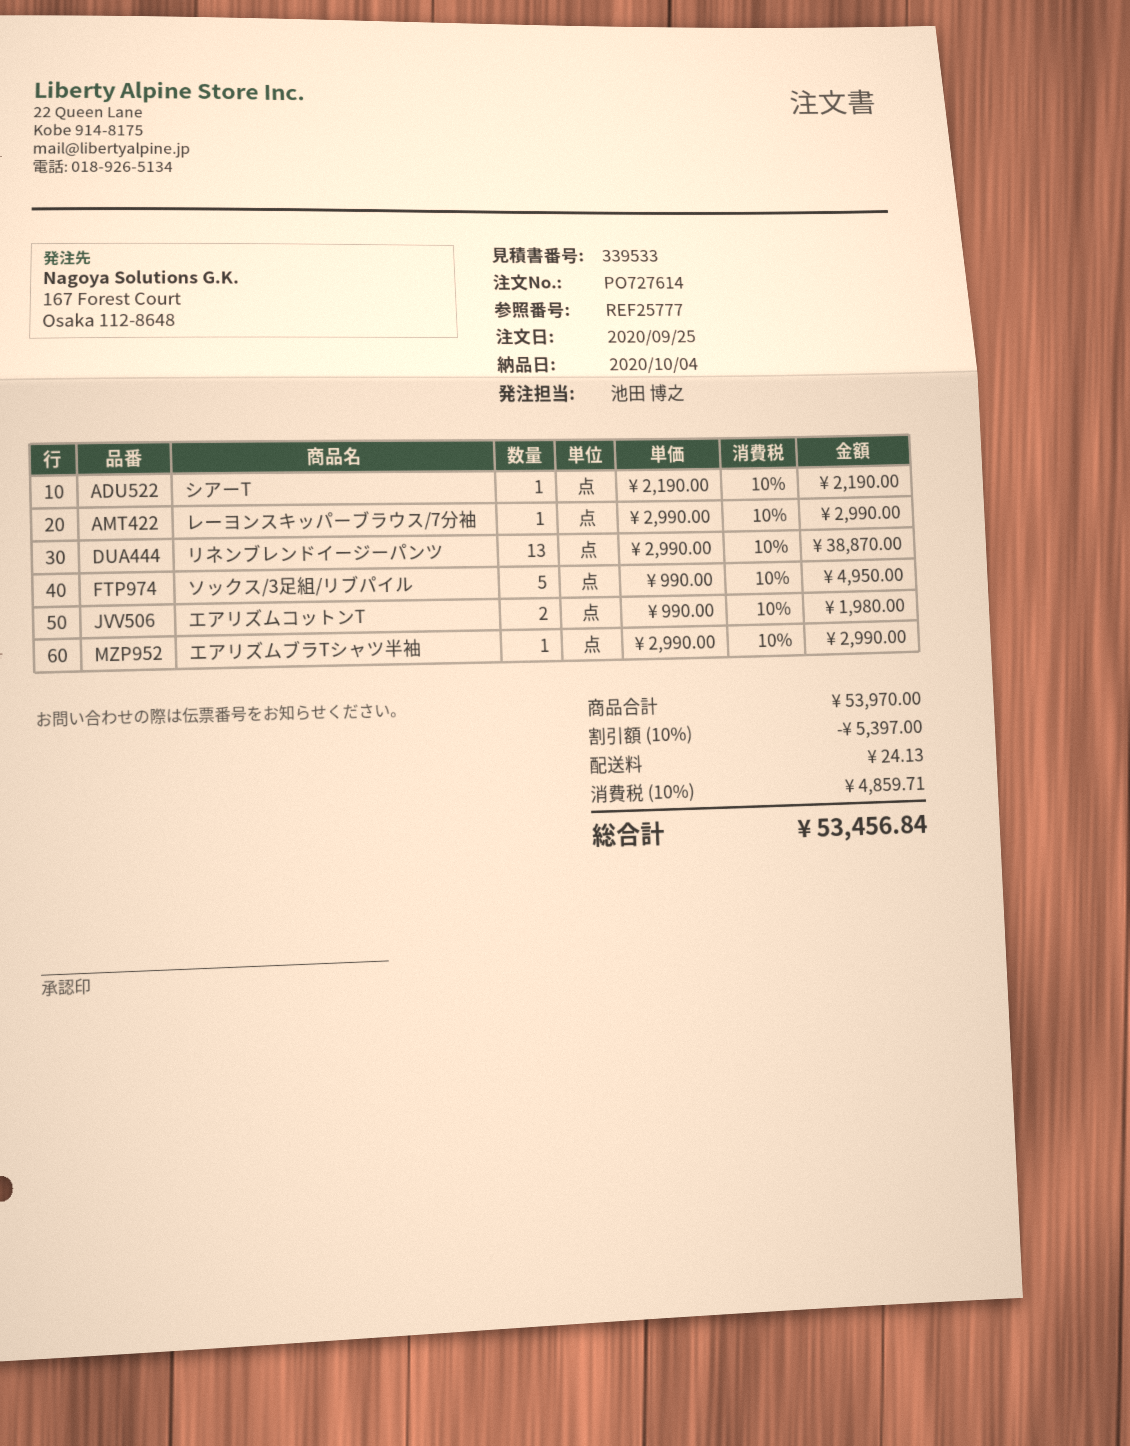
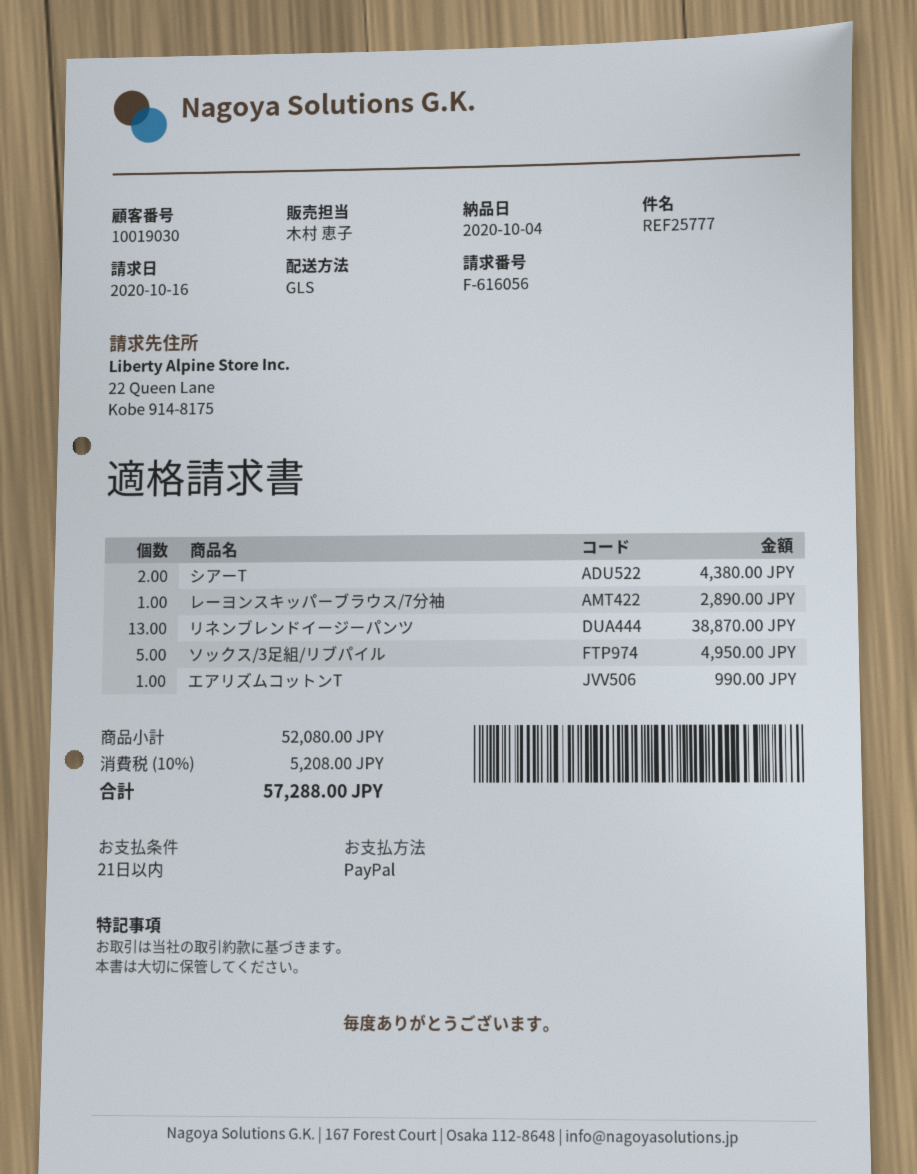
シアーT: 1 for 2190.00 -> 2 for 4380.00
レーヨンスキッパーブラウス/7分袖: 1 for 2990.00 -> 1 for 2890.00
エアリズムコットンT: 2 for 1980.00 -> 1 for 990.00
エアリズムブラTシャツ半袖: 1 for 2990.00 -> none
subtotal: 53970.00 -> 52080.00
discount: 10% = 5397.00 -> none
shipping: 24.13 -> none
tax: 10% = 4859.71 -> 10% = 5208.00
total: 53456.84 -> 57288.00

